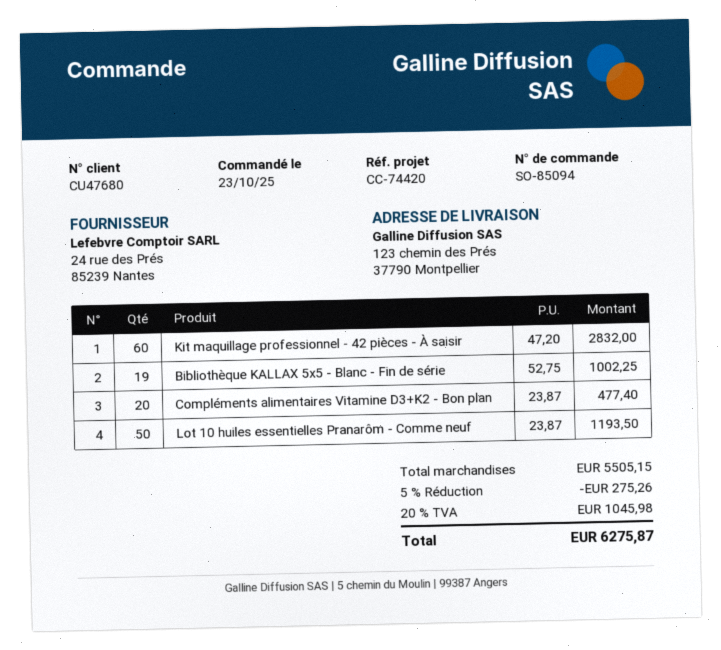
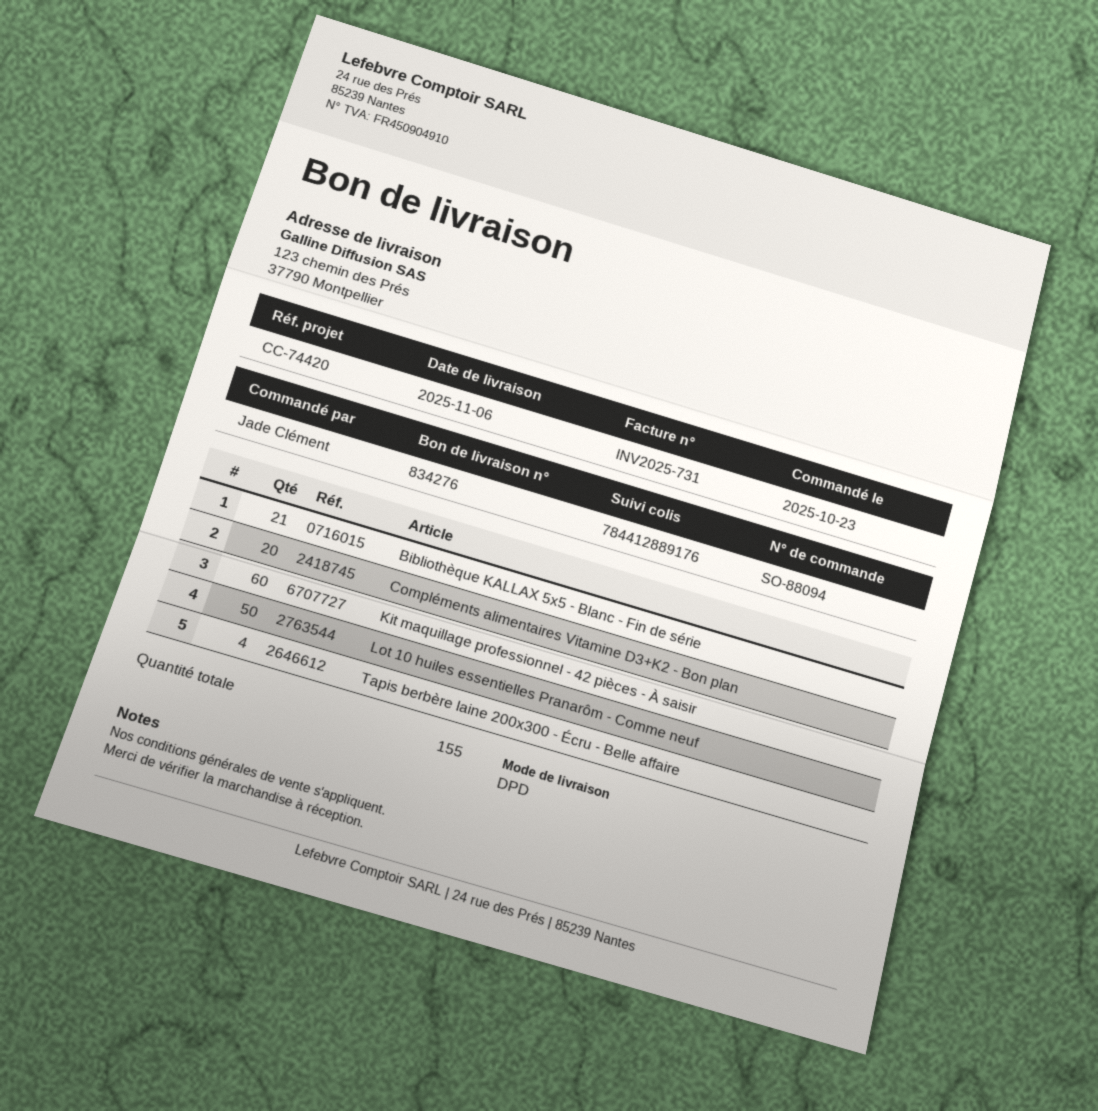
order number: SO-85094 -> SO-88094
Bibliothèque KALLAX 5x5 - Blanc - Fin de série: 19 -> 21
Tapis berbère laine 200x300 - Écru - Belle affaire: none -> 4

